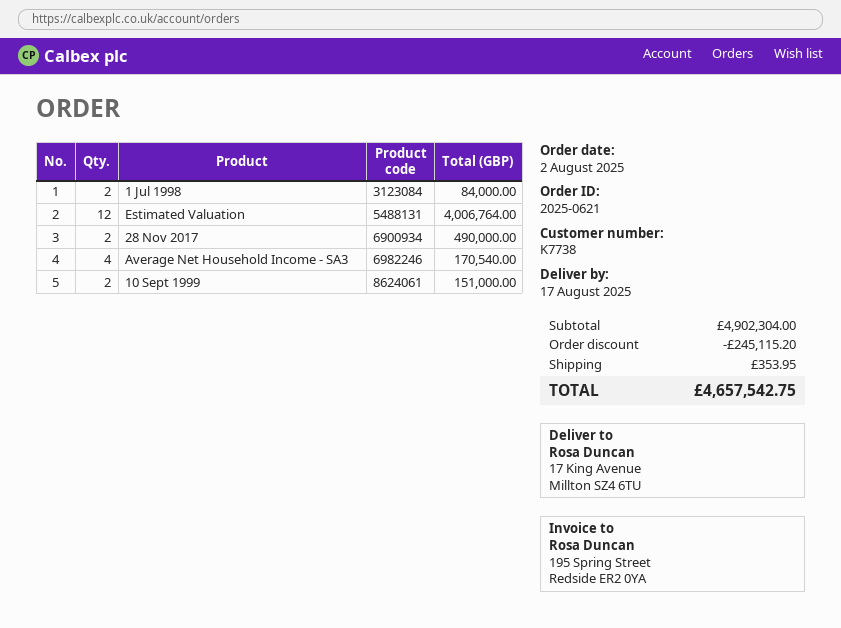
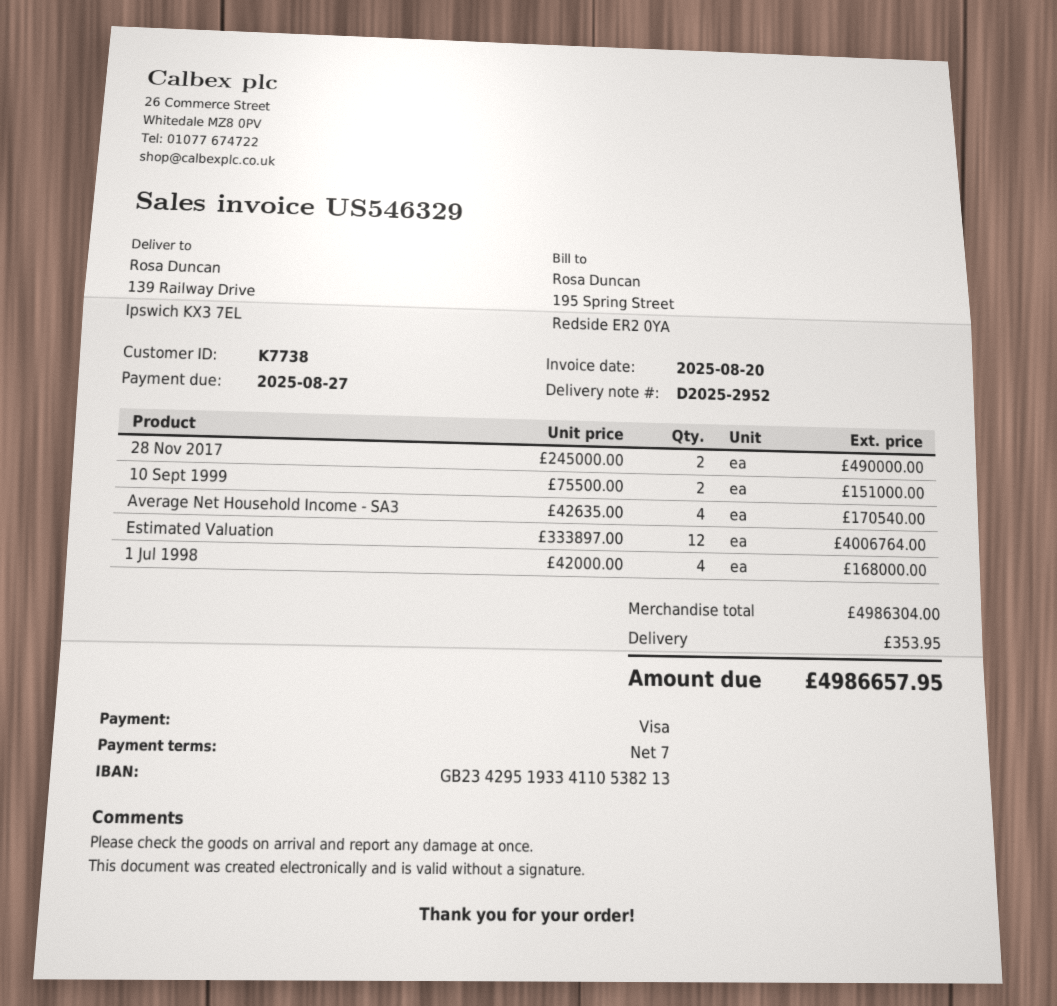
ship to: 17 King Avenue, Millton SZ4 6TU -> 139 Railway Drive, Ipswich KX3 7EL
1 Jul 1998: 2 for 84000.00 -> 4 for 168000.00
subtotal: 4902304.00 -> 4986304.00
discount: 245115.20 -> none
total: 4657542.75 -> 4986657.95

